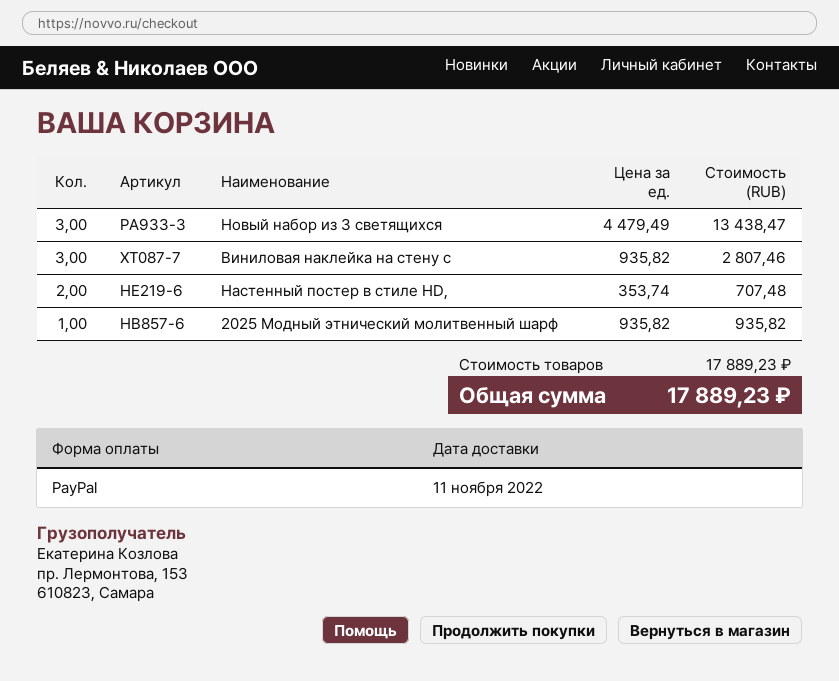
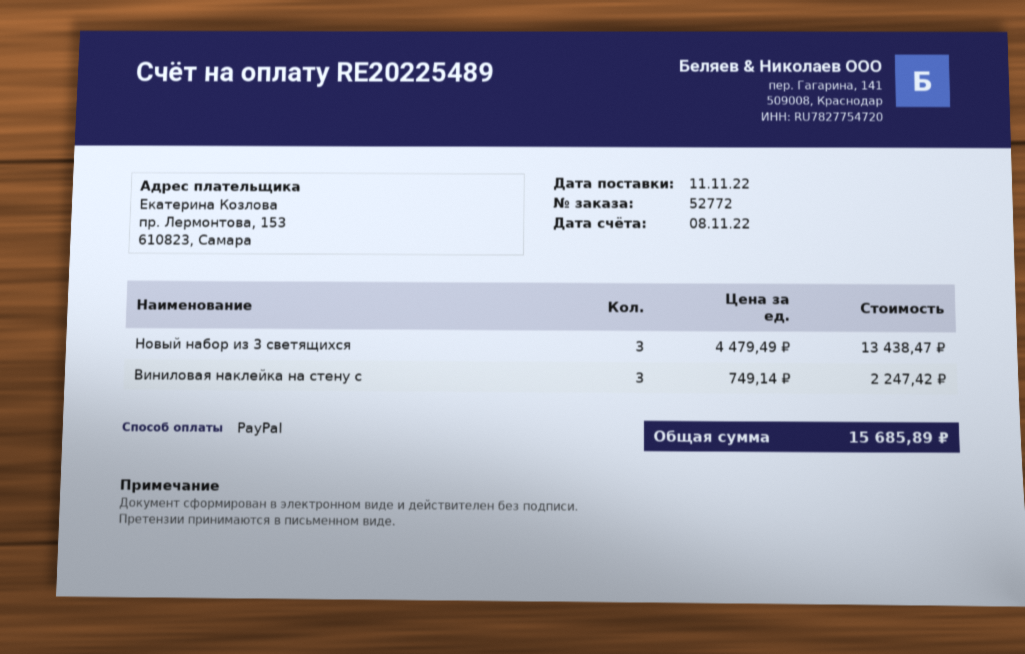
Виниловая наклейка на стену с: 3 x 935.82 = 2807.46 -> 3 x 749.14 = 2247.42
Настенный постер в стиле HD,: 2 x 353.74 = 707.48 -> none
2025 Модный этнический молитвенный шарф: 1 x 935.82 = 935.82 -> none
total: 17889.23 -> 15685.89

